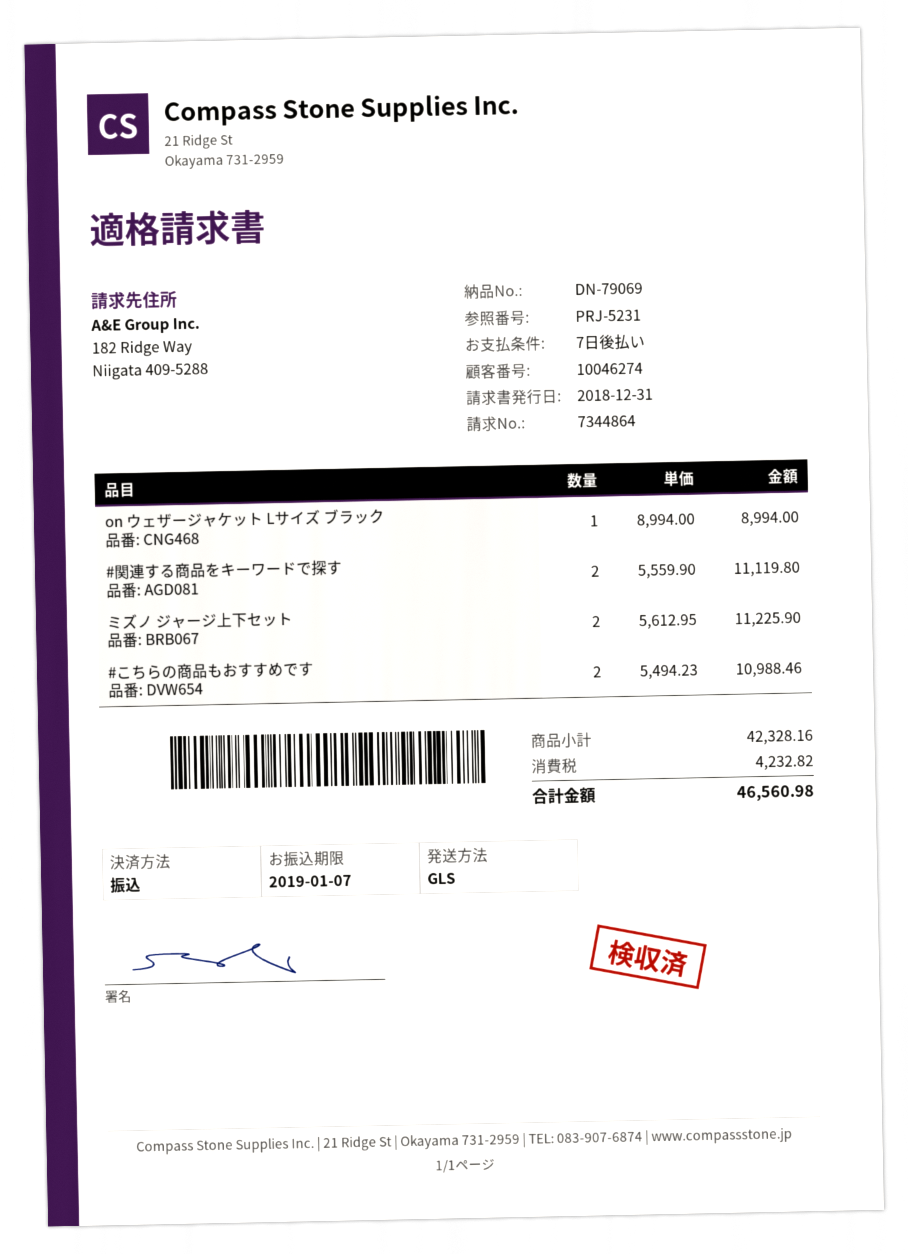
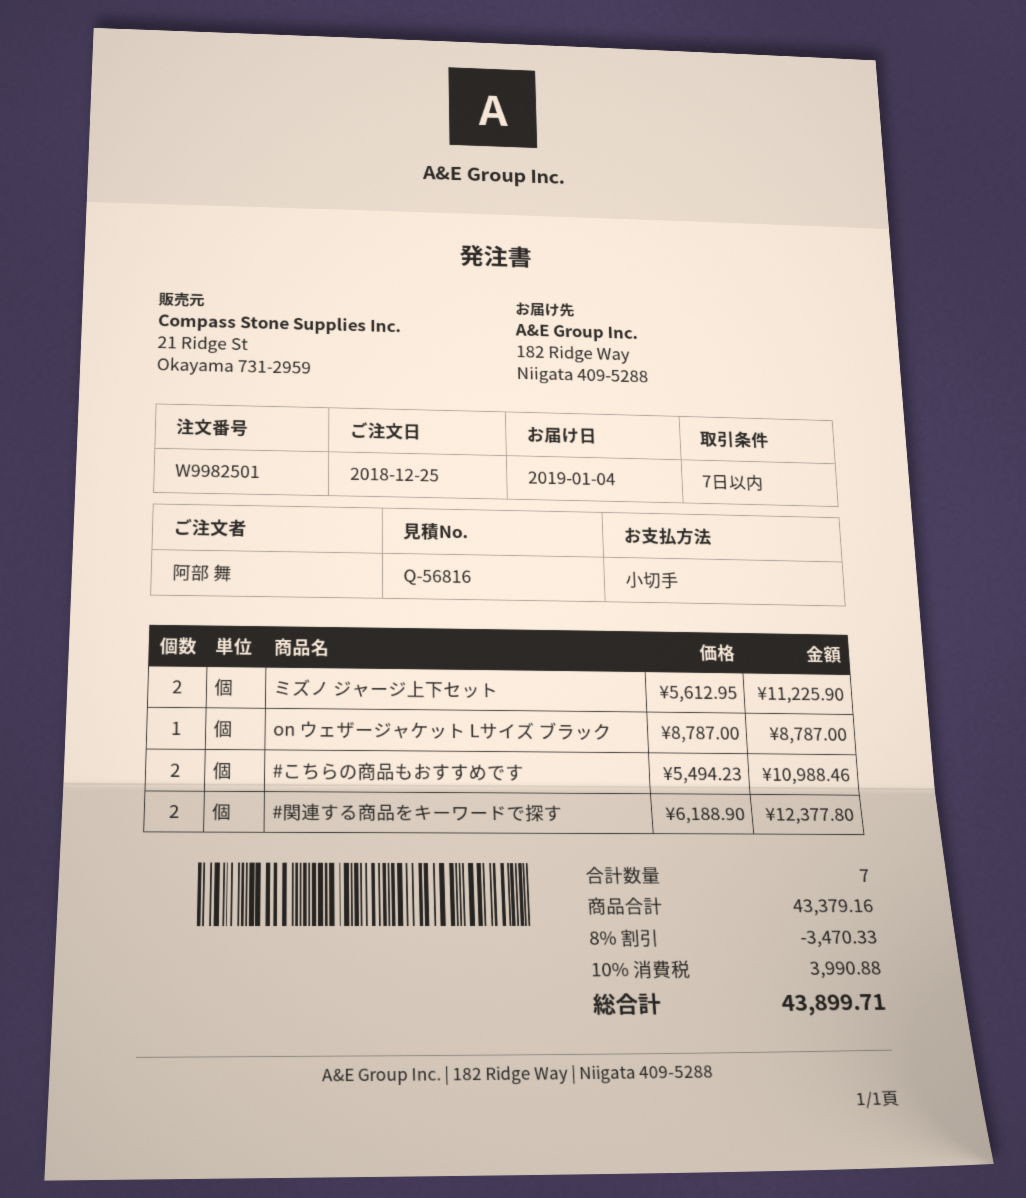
payment method: bank transfer -> cheque
on ウェザージャケット Lサイズ ブラック: 1 x 8994.00 = 8994.00 -> 1 x 8787.00 = 8787.00
#関連する商品をキーワードで探す: 2 x 5559.90 = 11119.80 -> 2 x 6188.90 = 12377.80
subtotal: 42328.16 -> 43379.16
discount: none -> 8% = 3470.33
tax: 4232.82 -> 3990.88
total: 46560.98 -> 43899.71

